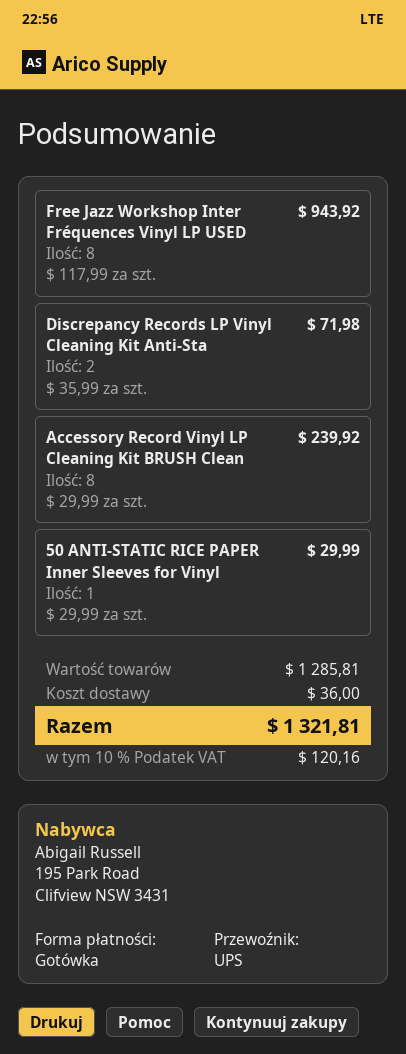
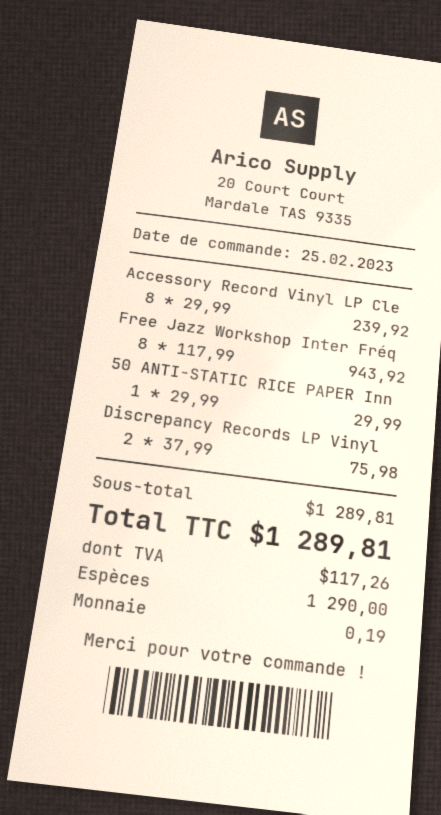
Discrepancy Records LP Vinyl Cleaning Kit Anti-Sta: 2 x 35.99 = 71.98 -> 2 x 37.99 = 75.98
subtotal: 1285.81 -> 1289.81
shipping: 36.00 -> none
tax: 120.16 -> 117.26
total: 1321.81 -> 1289.81

